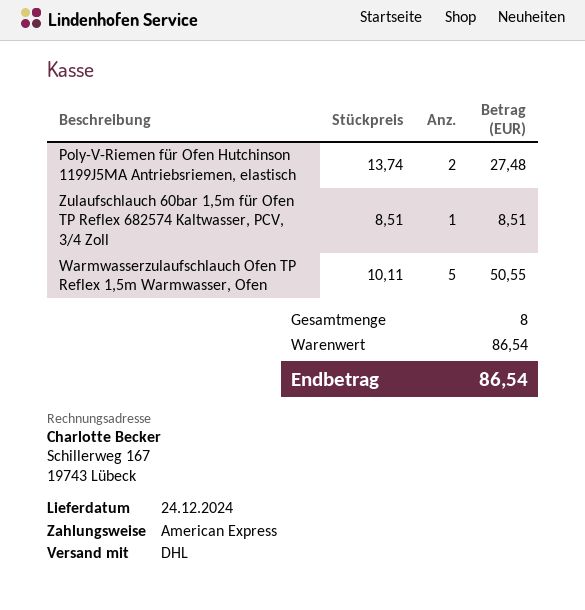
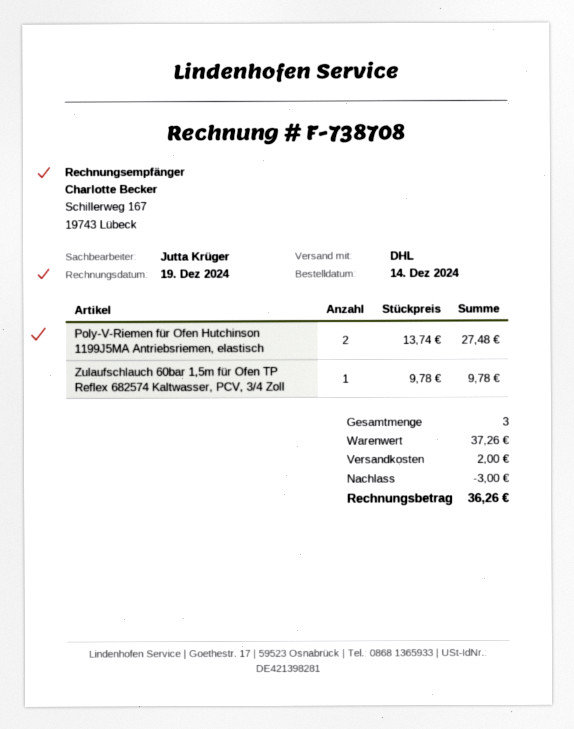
Zulaufschlauch 60bar 1,5m für Ofen TP Reflex 682574 Kaltwasser, PCV, 3/4 Zoll: 1 x 8.51 = 8.51 -> 1 x 9.78 = 9.78
Warmwasserzulaufschlauch Ofen TP Reflex 1,5m Warmwasser, Ofen: 5 x 10.11 = 50.55 -> none
total quantity: 8 -> 3
subtotal: 86.54 -> 37.26
discount: none -> 3.00
shipping: none -> 2.00
total: 86.54 -> 36.26

